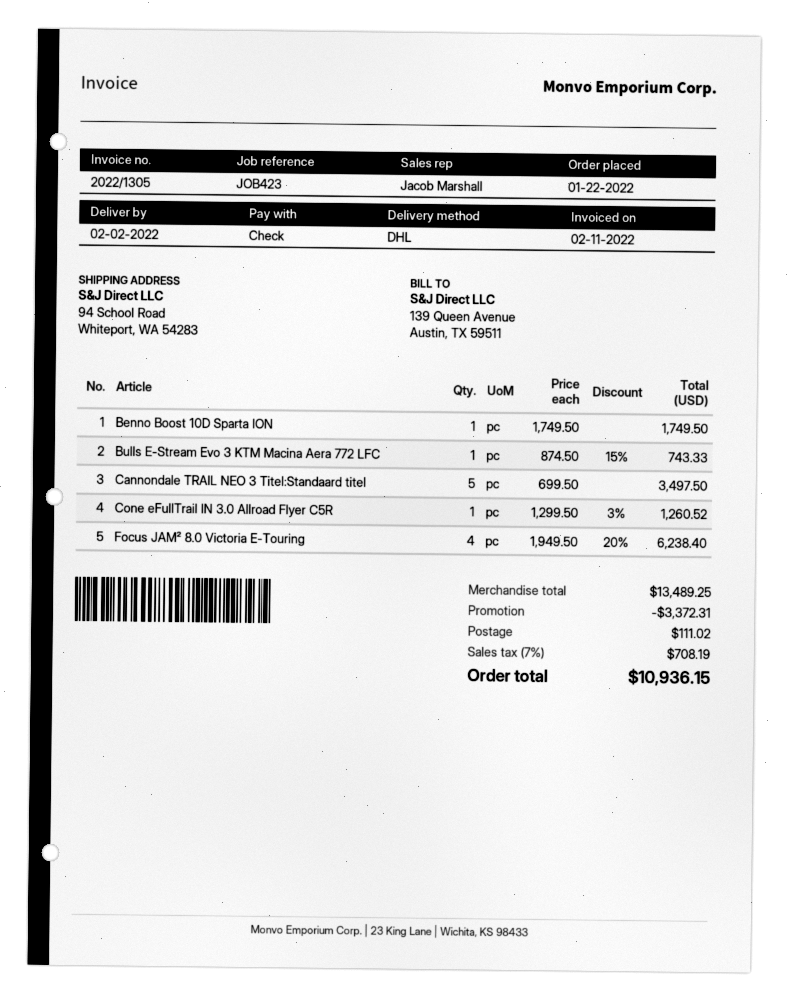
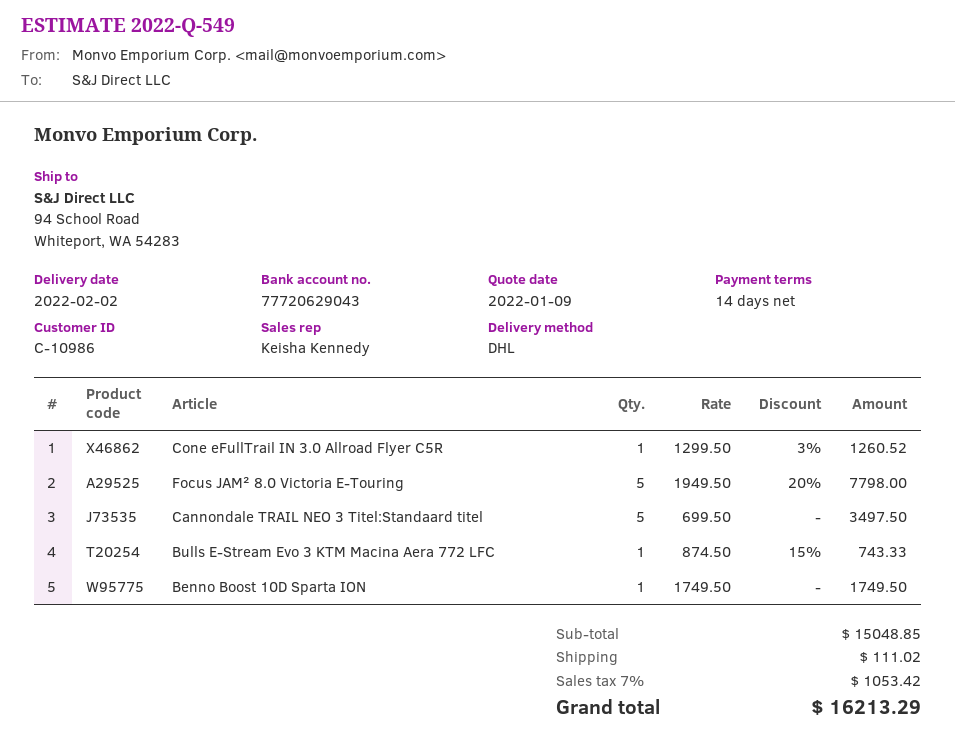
sales rep: Jacob Marshall -> Keisha Kennedy
Focus JAM² 8.0 Victoria E-Touring: 4 x 1949.50 - 20% = 6238.40 -> 5 x 1949.50 - 20% = 7798.00
subtotal: 13489.25 -> 15048.85
discount: 3372.31 -> none
tax: 7% = 708.19 -> 7% = 1053.42
total: 10936.15 -> 16213.29

